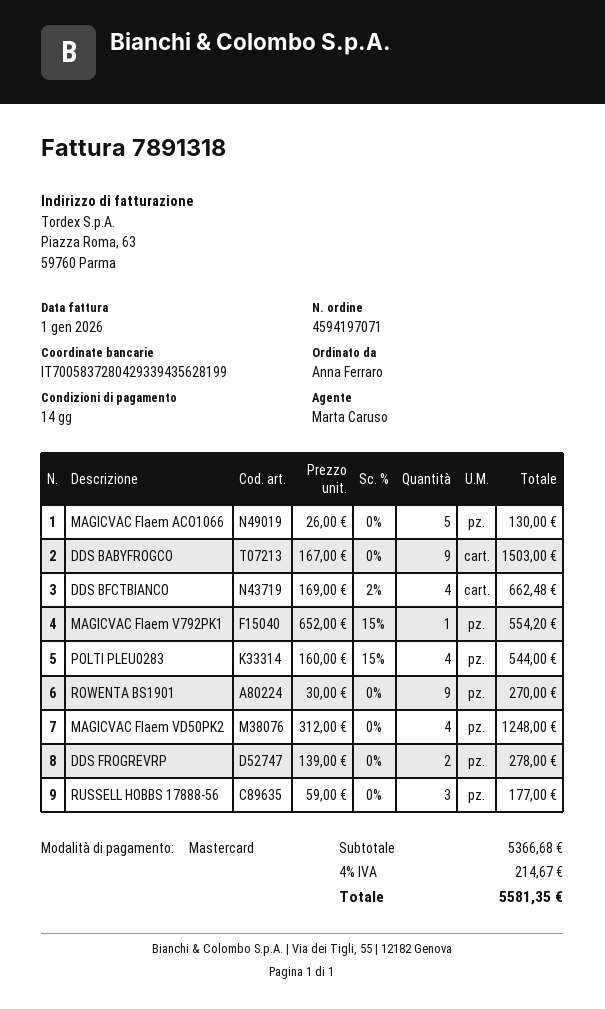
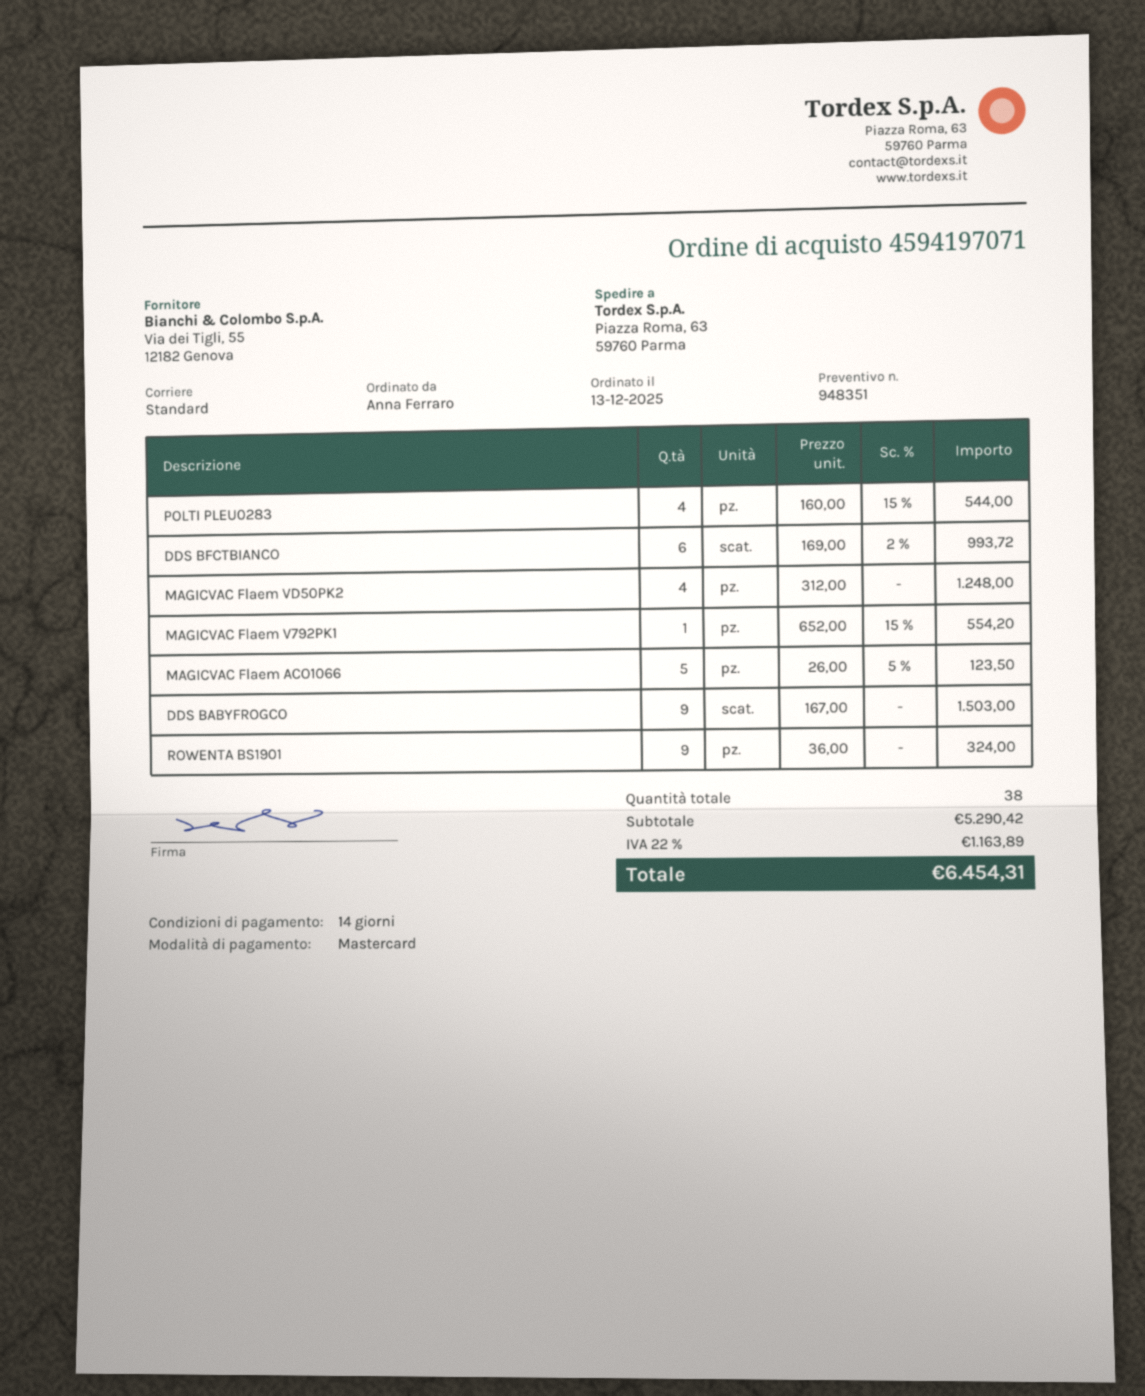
MAGICVAC Flaem ACO1066: 5 x 26.00 = 130.00 -> 5 x 26.00 - 5% = 123.50
DDS BFCTBIANCO: 4 x 169.00 - 2% = 662.48 -> 6 x 169.00 - 2% = 993.72
ROWENTA BS1901: 9 x 30.00 = 270.00 -> 9 x 36.00 = 324.00
DDS FROGREVRP: 2 x 139.00 = 278.00 -> none
RUSSELL HOBBS 17888-56: 3 x 59.00 = 177.00 -> none
subtotal: 5366.68 -> 5290.42
tax: 4% = 214.67 -> 22% = 1163.89
total: 5581.35 -> 6454.31

